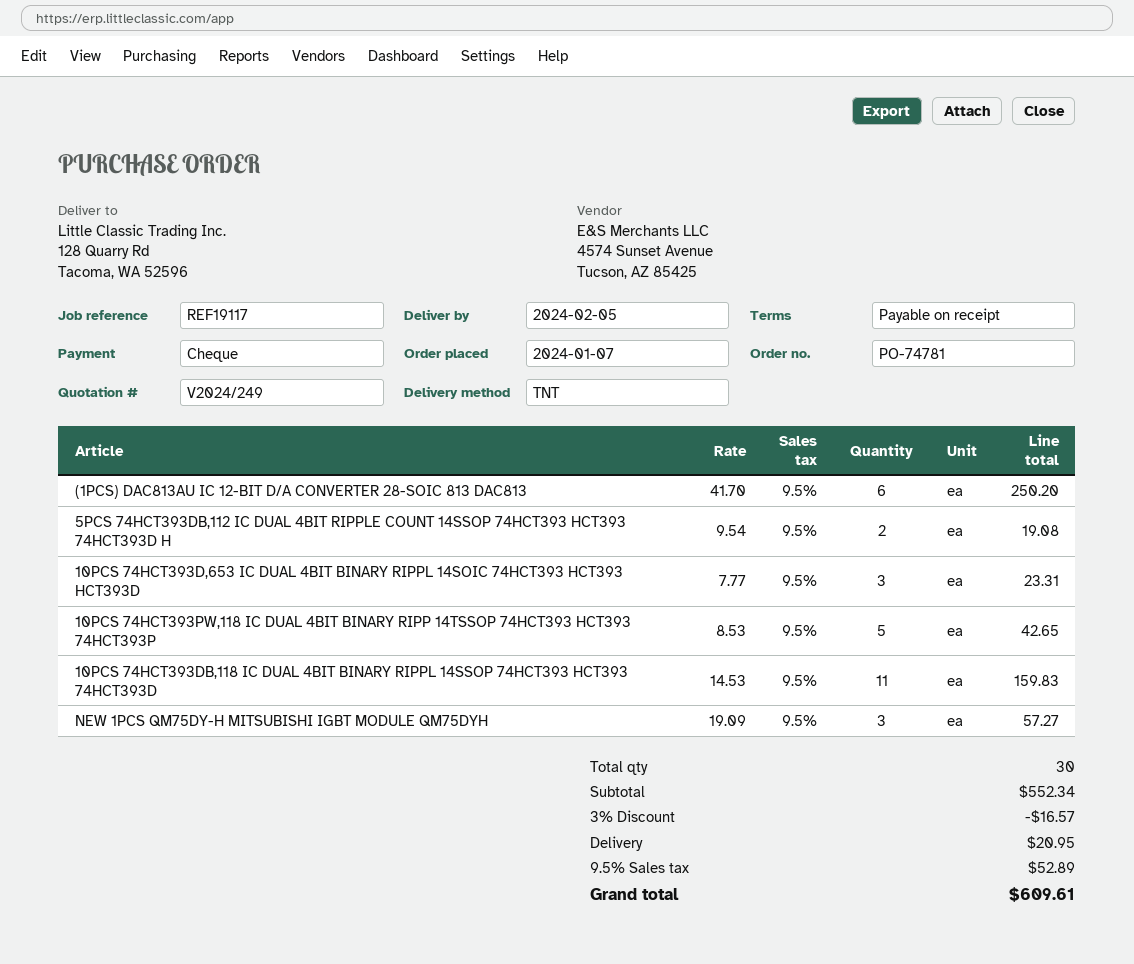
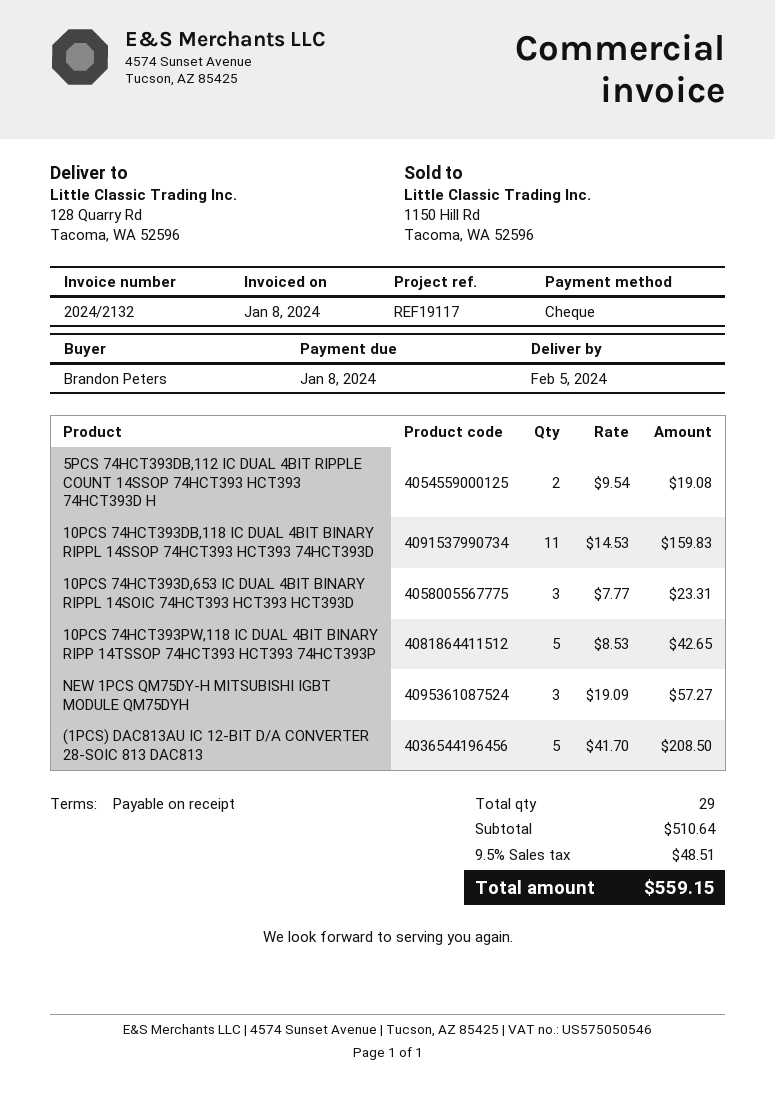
(1PCS) DAC813AU IC 12-BIT D/A CONVERTER 28-SOIC 813 DAC813: 6 x 41.70 = 250.20 -> 5 x 41.70 = 208.50
total quantity: 30 -> 29
subtotal: 552.34 -> 510.64
discount: 3% = 16.57 -> none
shipping: 20.95 -> none
tax: 9.5% = 52.89 -> 9.5% = 48.51
total: 609.61 -> 559.15

